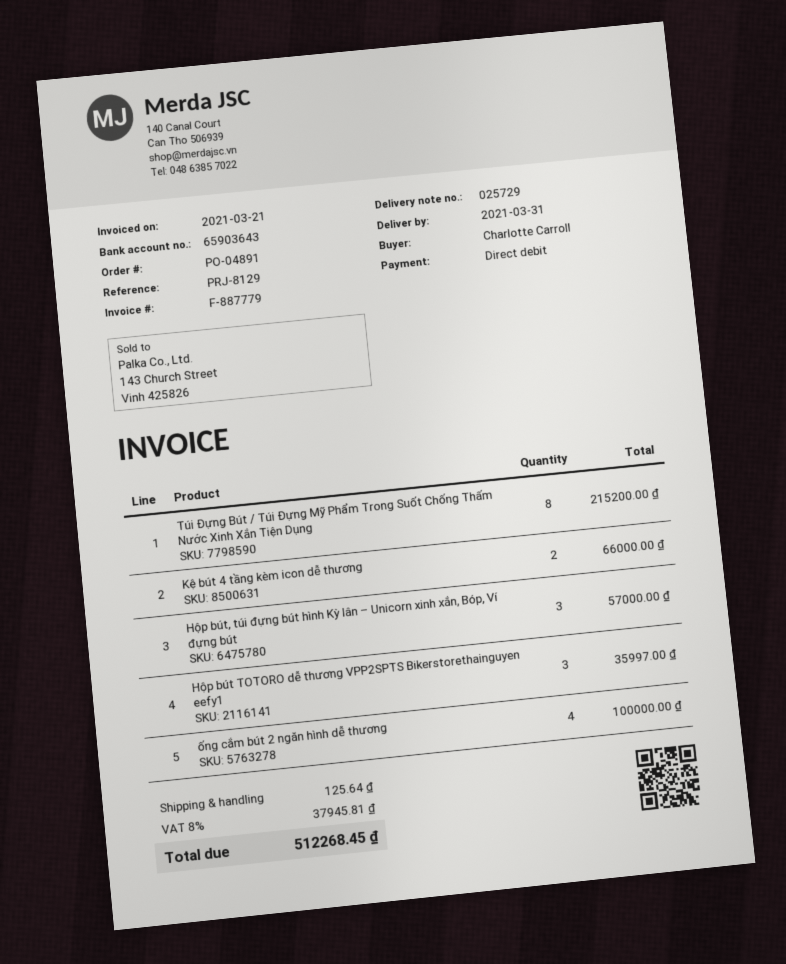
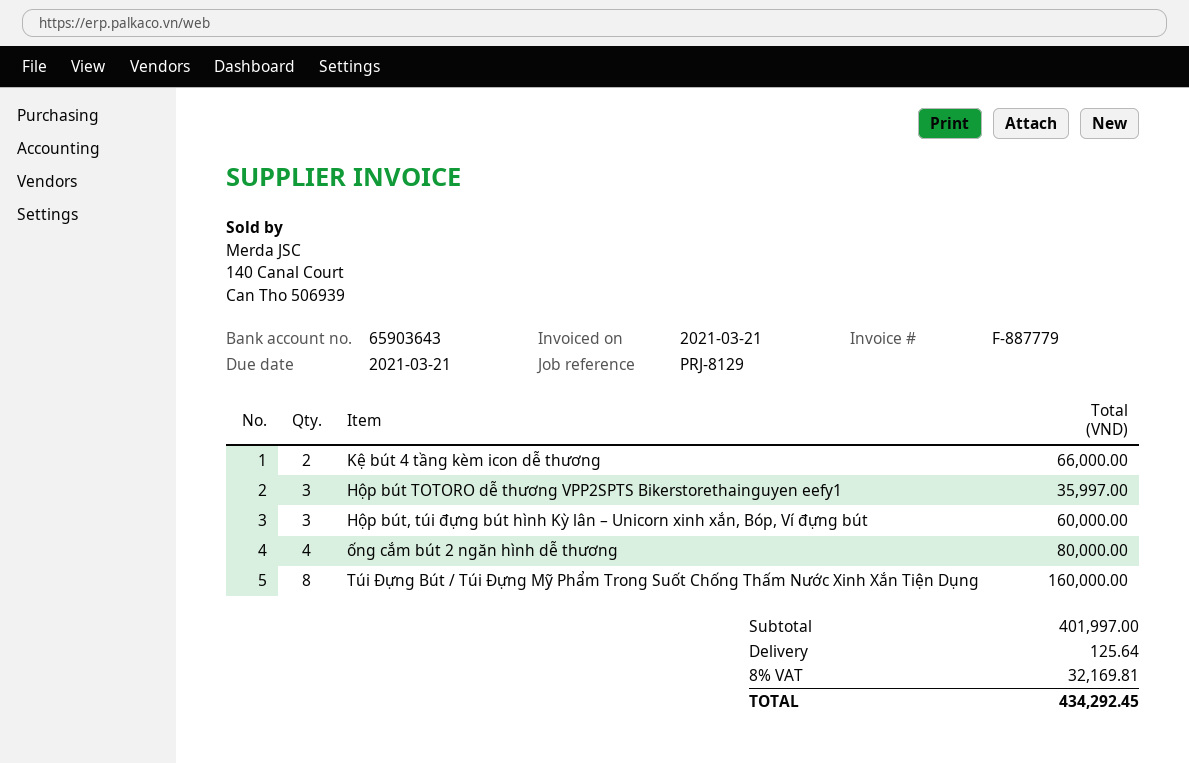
Túi Đựng Bút / Túi Đựng Mỹ Phẩm Trong Suốt Chống Thấm Nước Xinh Xắn Tiện Dụng: 8 for 215200.00 -> 8 for 160000.00
Hộp bút, túi đựng bút hình Kỳ lân – Unicorn xinh xắn, Bóp, Ví đựng bút: 3 for 57000.00 -> 3 for 60000.00
ống cắm bút 2 ngăn hình dễ thương: 4 for 100000.00 -> 4 for 80000.00
tax: 8% = 37945.81 -> 8% = 32169.81
total: 512268.45 -> 434292.45

